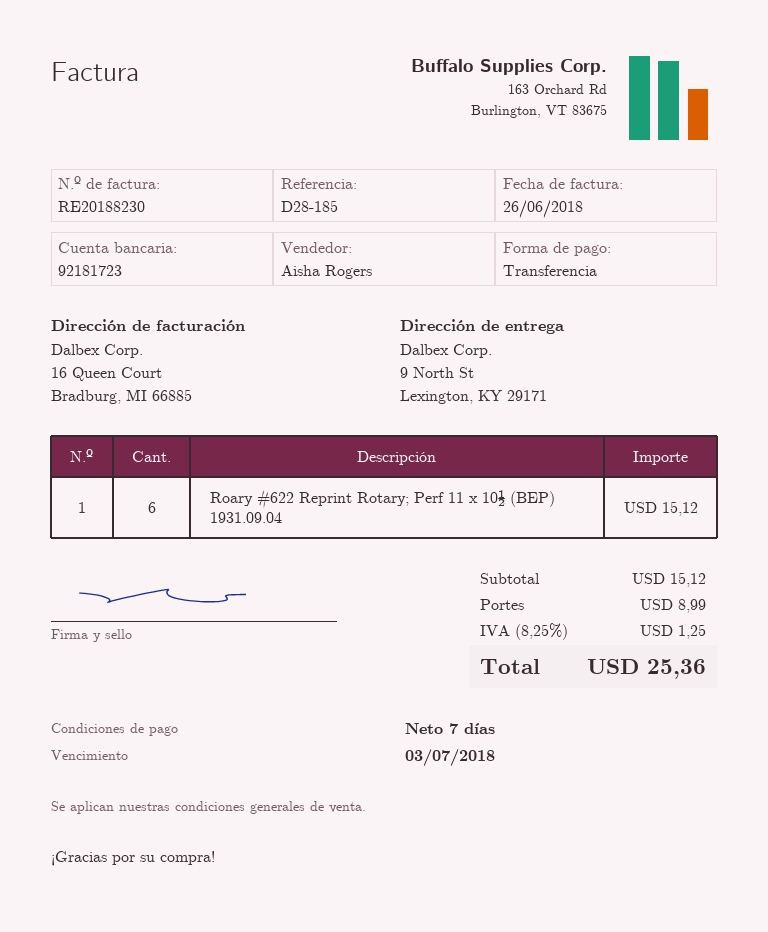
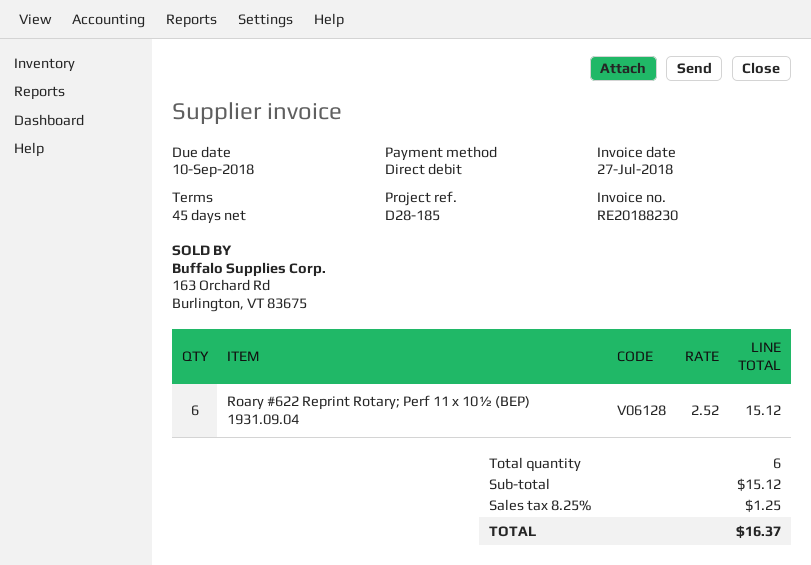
invoice date: 2018-06-26 -> 2018-07-27
payment terms: 7 days -> 45 days
due date: 2018-07-03 -> 2018-09-10
payment method: bank transfer -> direct debit
shipping: 8.99 -> none
total: 25.36 -> 16.37

